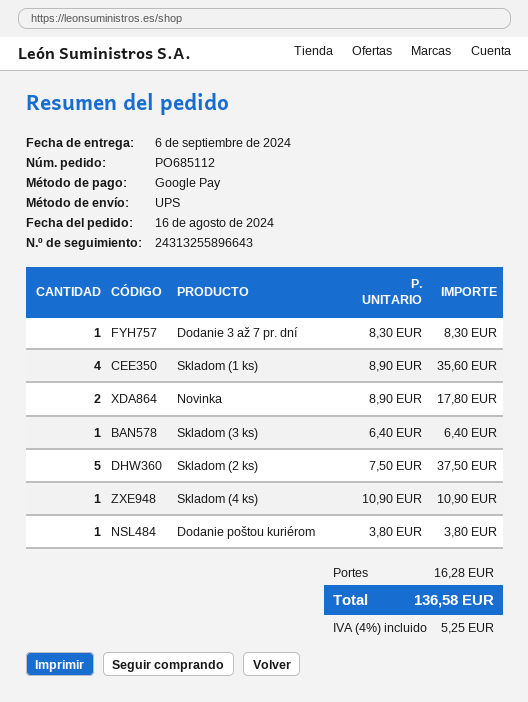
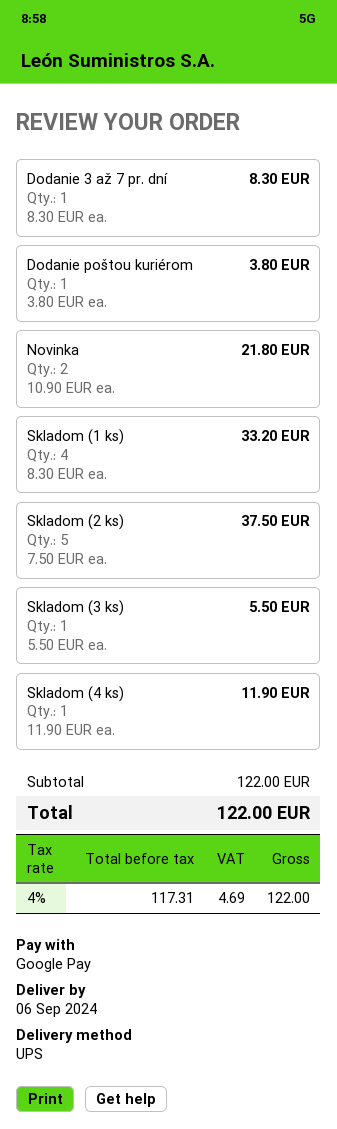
Skladom (1 ks): 4 x 8.90 = 35.60 -> 4 x 8.30 = 33.20
Novinka: 2 x 8.90 = 17.80 -> 2 x 10.90 = 21.80
Skladom (3 ks): 1 x 6.40 = 6.40 -> 1 x 5.50 = 5.50
Skladom (4 ks): 1 x 10.90 = 10.90 -> 1 x 11.90 = 11.90
shipping: 16.28 -> none
tax: 4% = 5.25 -> 4% = 4.69
total: 136.58 -> 122.00

